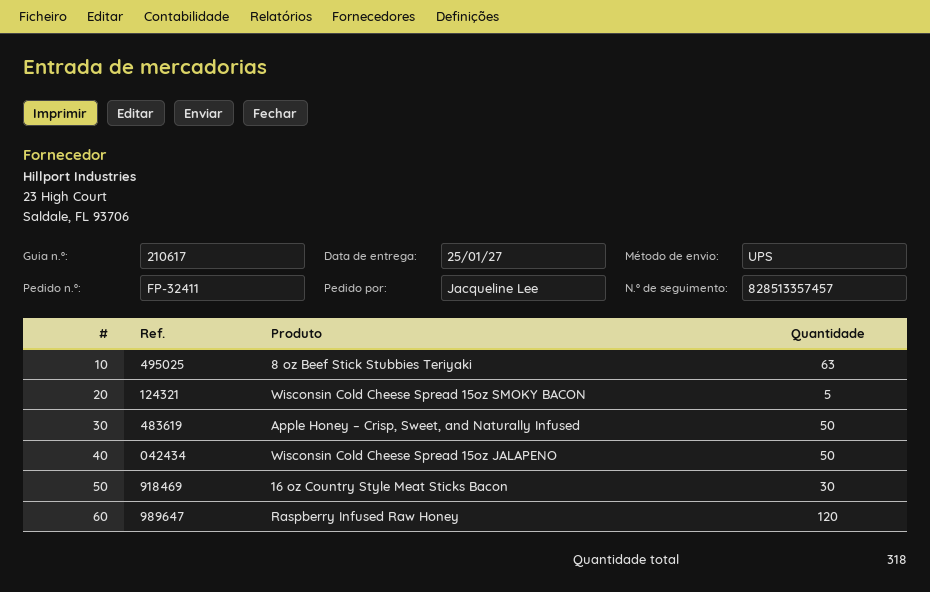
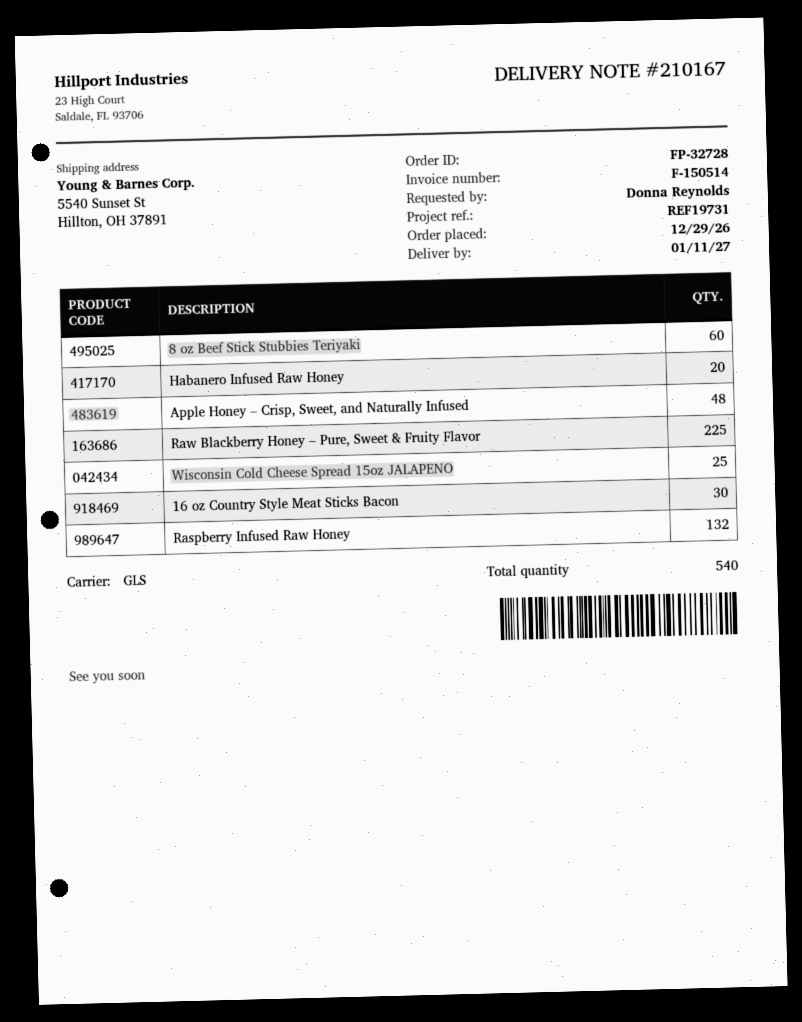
order number: FP-32411 -> FP-32728
delivery note number: 210617 -> 210167
delivery date: 2027-01-25 -> 2027-01-11
ordered by: Jacqueline Lee -> Donna Reynolds
shipping method: UPS -> GLS
8 oz Beef Stick Stubbies Teriyaki: 63 -> 60
Wisconsin Cold Cheese Spread 15oz SMOKY BACON: 5 -> none
Apple Honey – Crisp, Sweet, and Naturally Infused: 50 -> 48
Wisconsin Cold Cheese Spread 15oz JALAPENO: 50 -> 25
Raspberry Infused Raw Honey: 120 -> 132
Habanero Infused Raw Honey: none -> 20
Raw Blackberry Honey – Pure, Sweet & Fruity Flavor: none -> 225
total quantity: 318 -> 540

